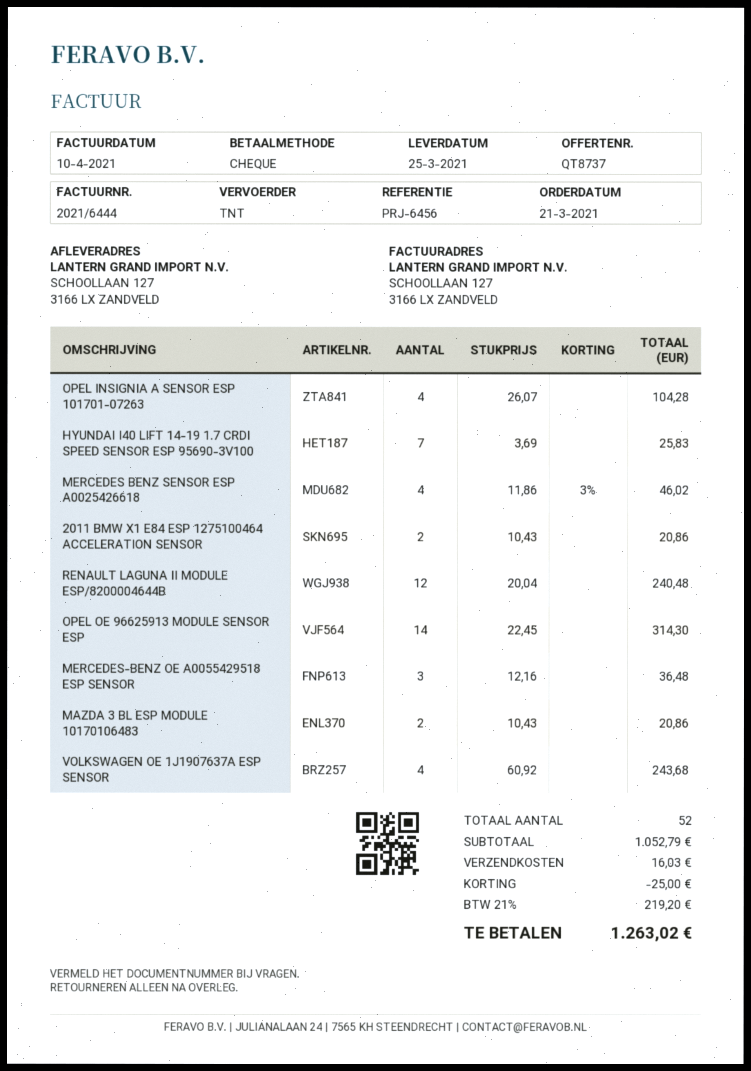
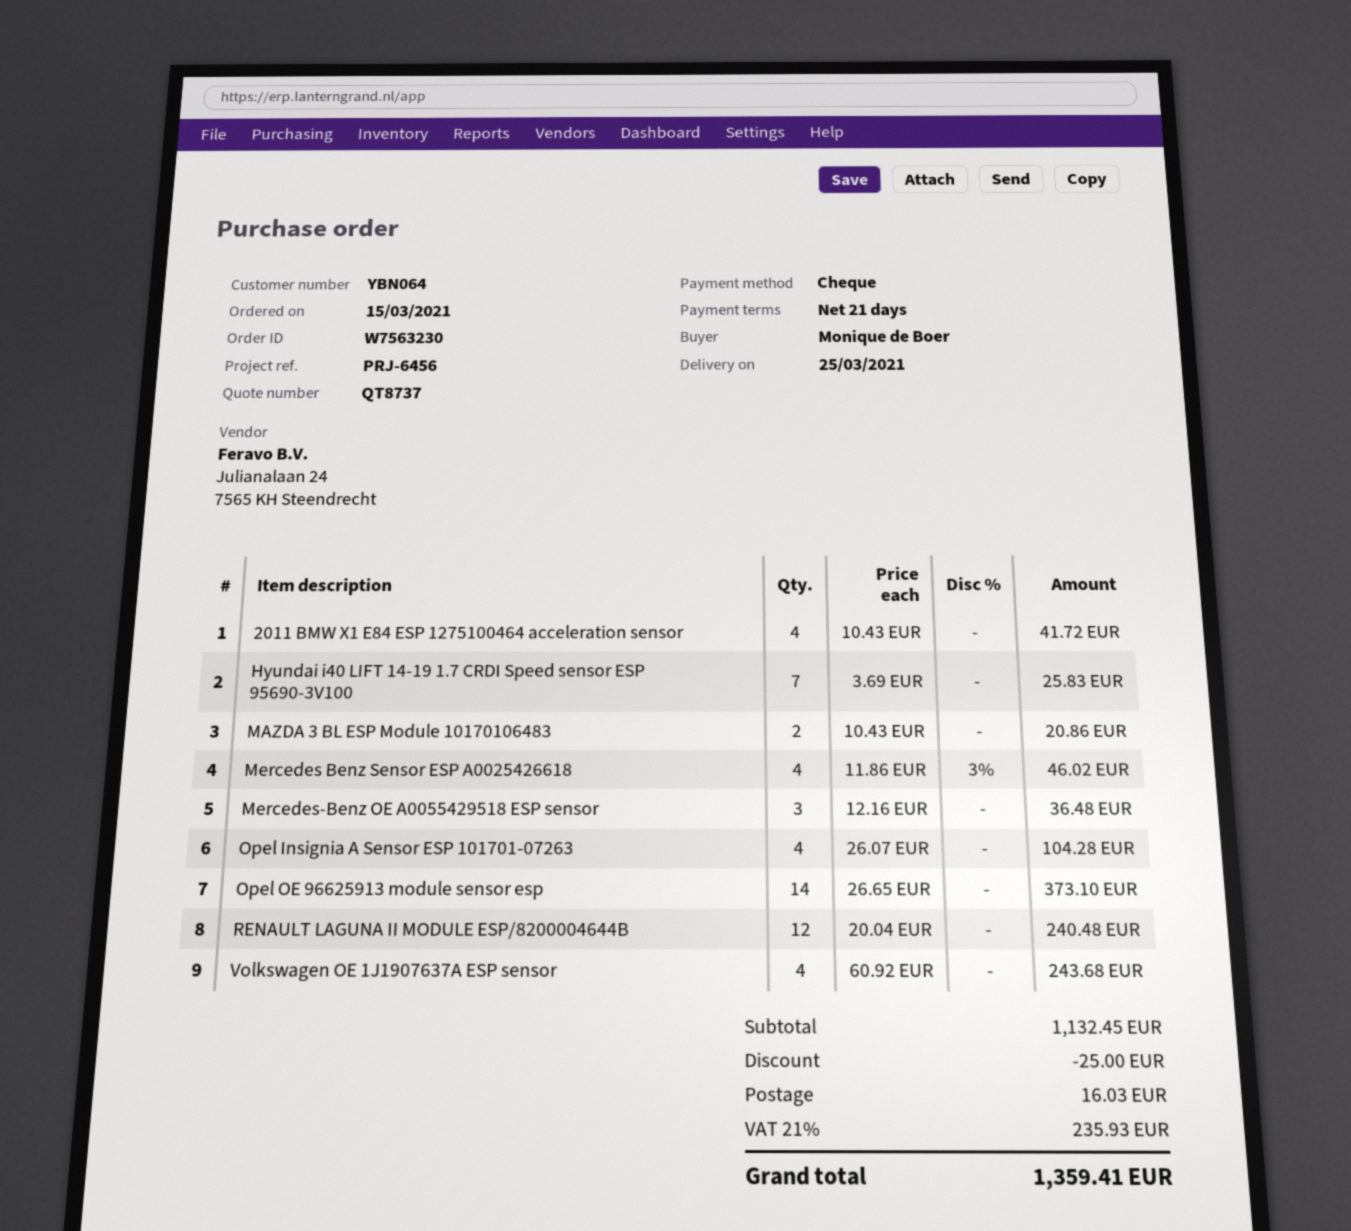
order date: 2021-03-21 -> 2021-03-15
2011 BMW X1 E84 ESP 1275100464 ACCELERATION SENSOR: 2 x 10.43 = 20.86 -> 4 x 10.43 = 41.72
OPEL OE 96625913 MODULE SENSOR ESP: 14 x 22.45 = 314.30 -> 14 x 26.65 = 373.10
subtotal: 1052.79 -> 1132.45
tax: 21% = 219.20 -> 21% = 235.93
total: 1263.02 -> 1359.41

